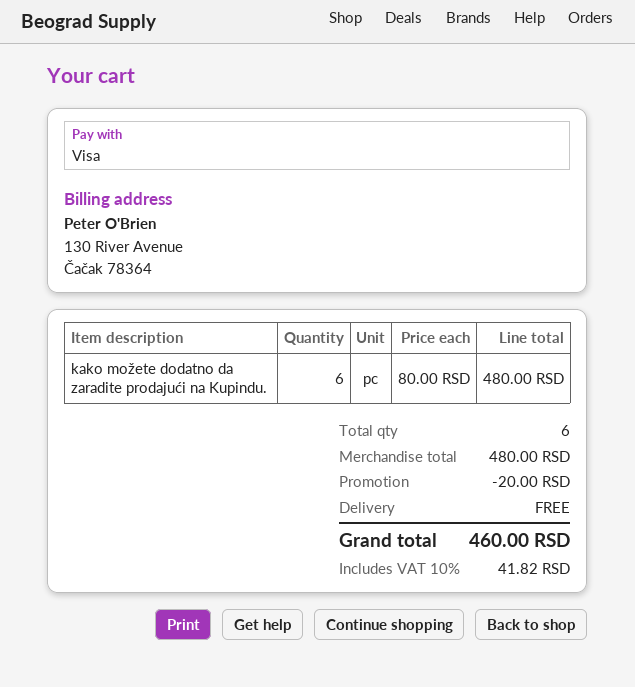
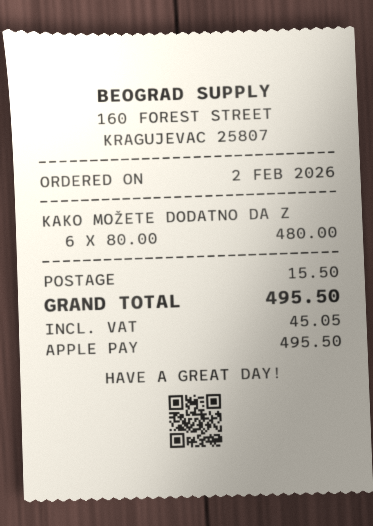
payment method: Visa -> Apple Pay
discount: 20.00 -> none
shipping: 0.00 -> 15.50
tax: 41.82 -> 45.05
total: 460.00 -> 495.50

